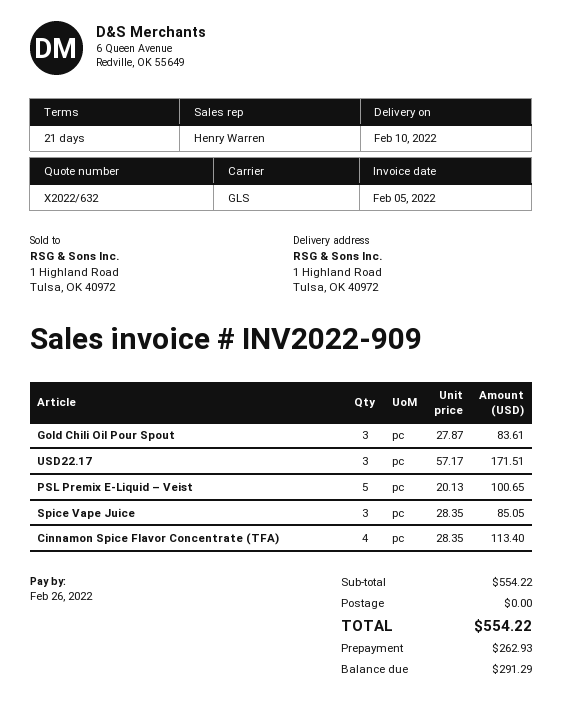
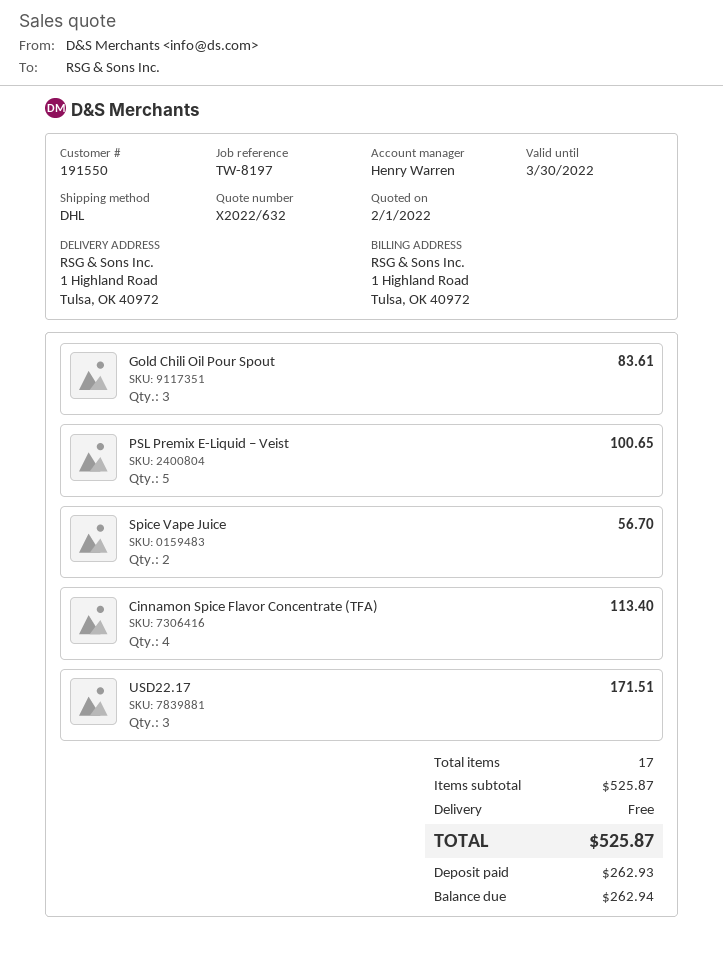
shipping method: GLS -> DHL
Spice Vape Juice: 3 for 85.05 -> 2 for 56.70
subtotal: 554.22 -> 525.87
total: 554.22 -> 525.87
balance: 291.29 -> 262.94

